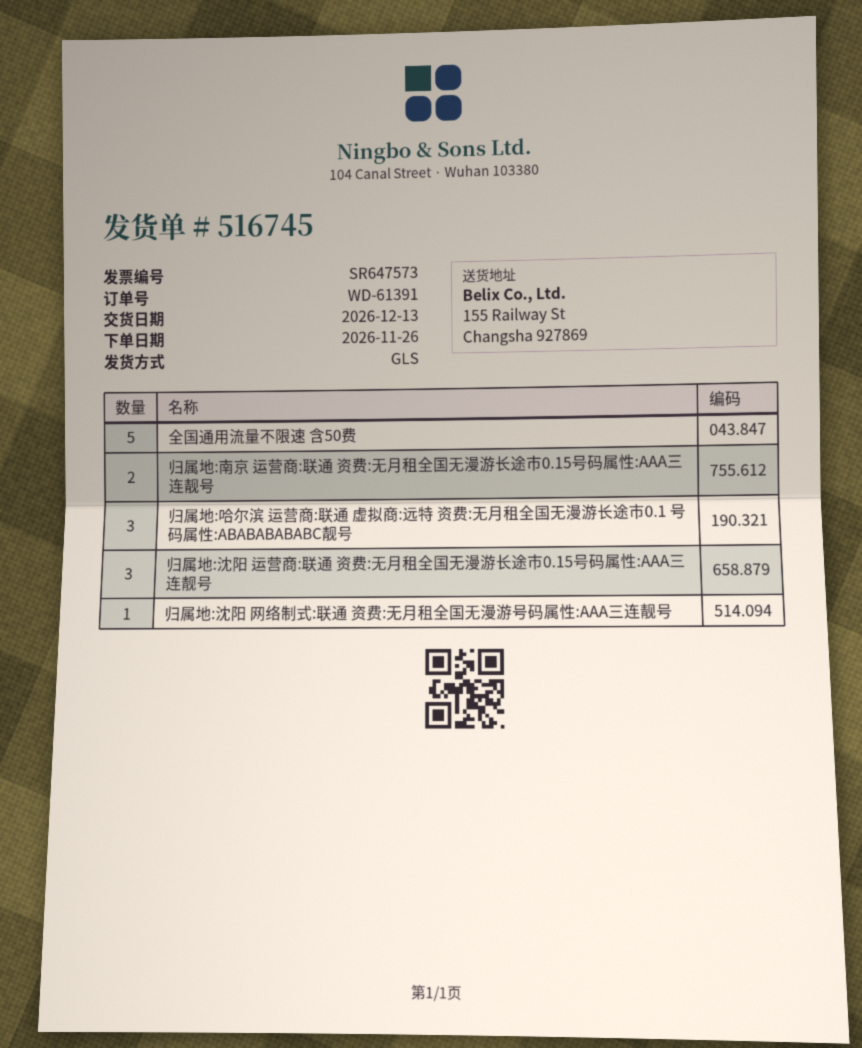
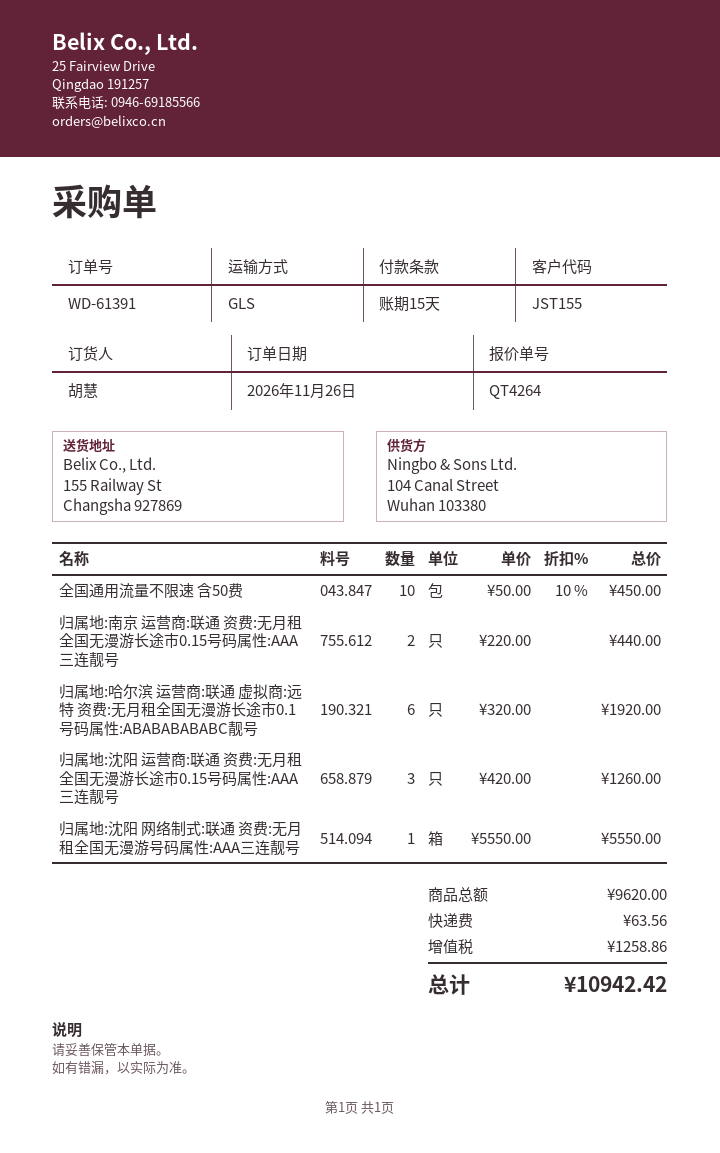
全国通用流量不限速 含50费: 5 -> 10
归属地:哈尔滨 运营商:联通 虚拟商:远特 资费:无月租全国无漫游长途市0.1 号码属性:ABABABABABC靓号: 3 -> 6

